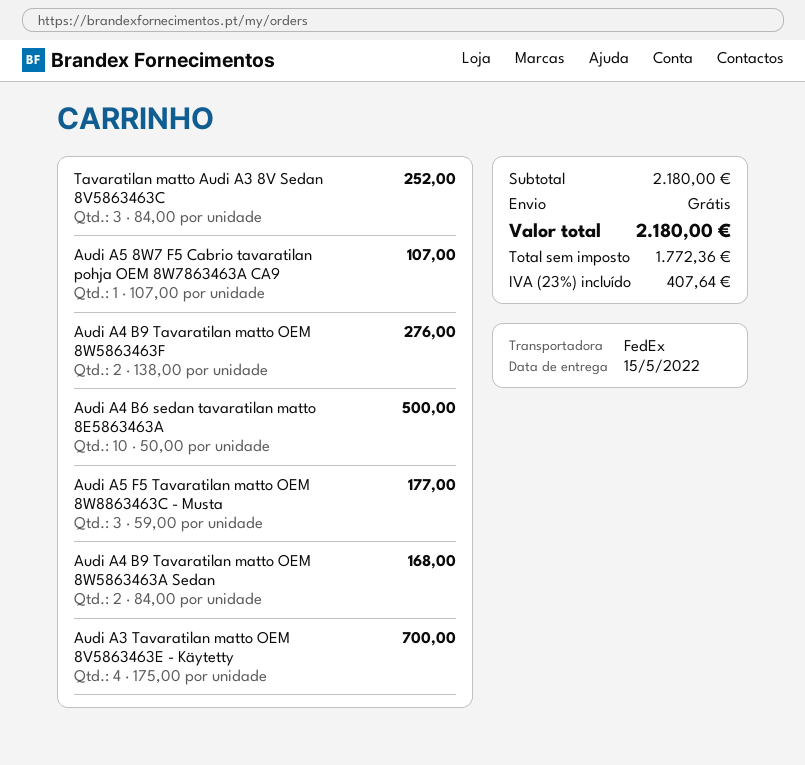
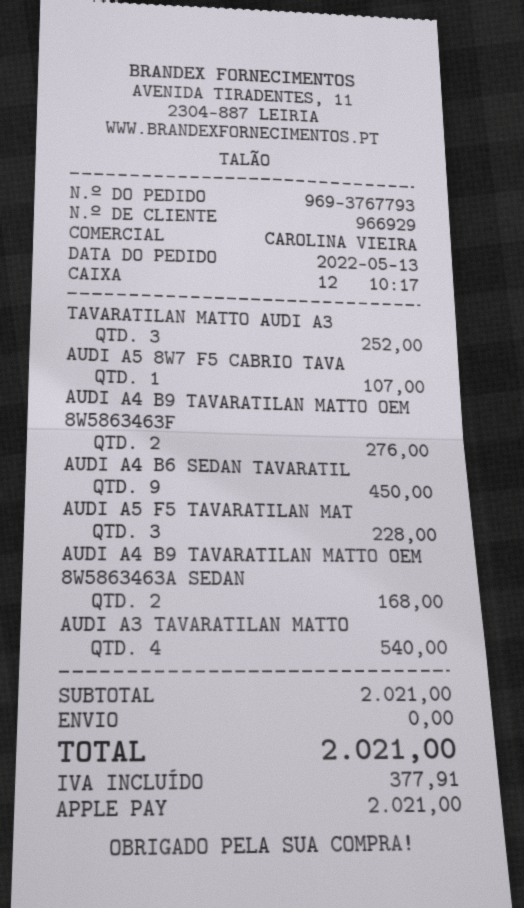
Audi A4 B6 sedan tavaratilan matto 8E5863463A: 10 for 500.00 -> 9 for 450.00
Audi A5 F5 Tavaratilan matto OEM 8W8863463C - Musta: 3 for 177.00 -> 3 for 228.00
Audi A3 Tavaratilan matto OEM 8V5863463E - Käytetty: 4 for 700.00 -> 4 for 540.00
subtotal: 2180.00 -> 2021.00
tax: 407.64 -> 377.91
total: 2180.00 -> 2021.00

